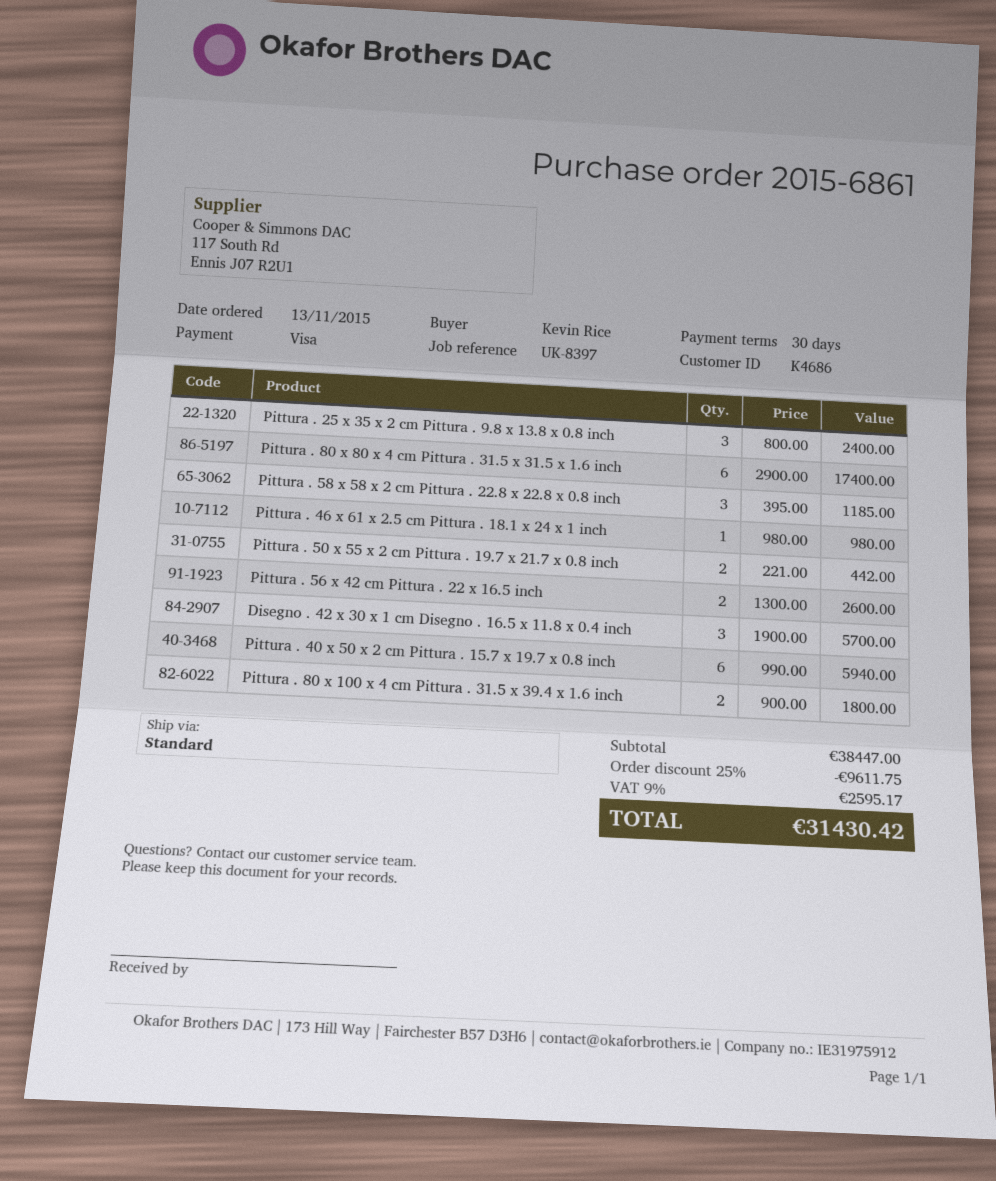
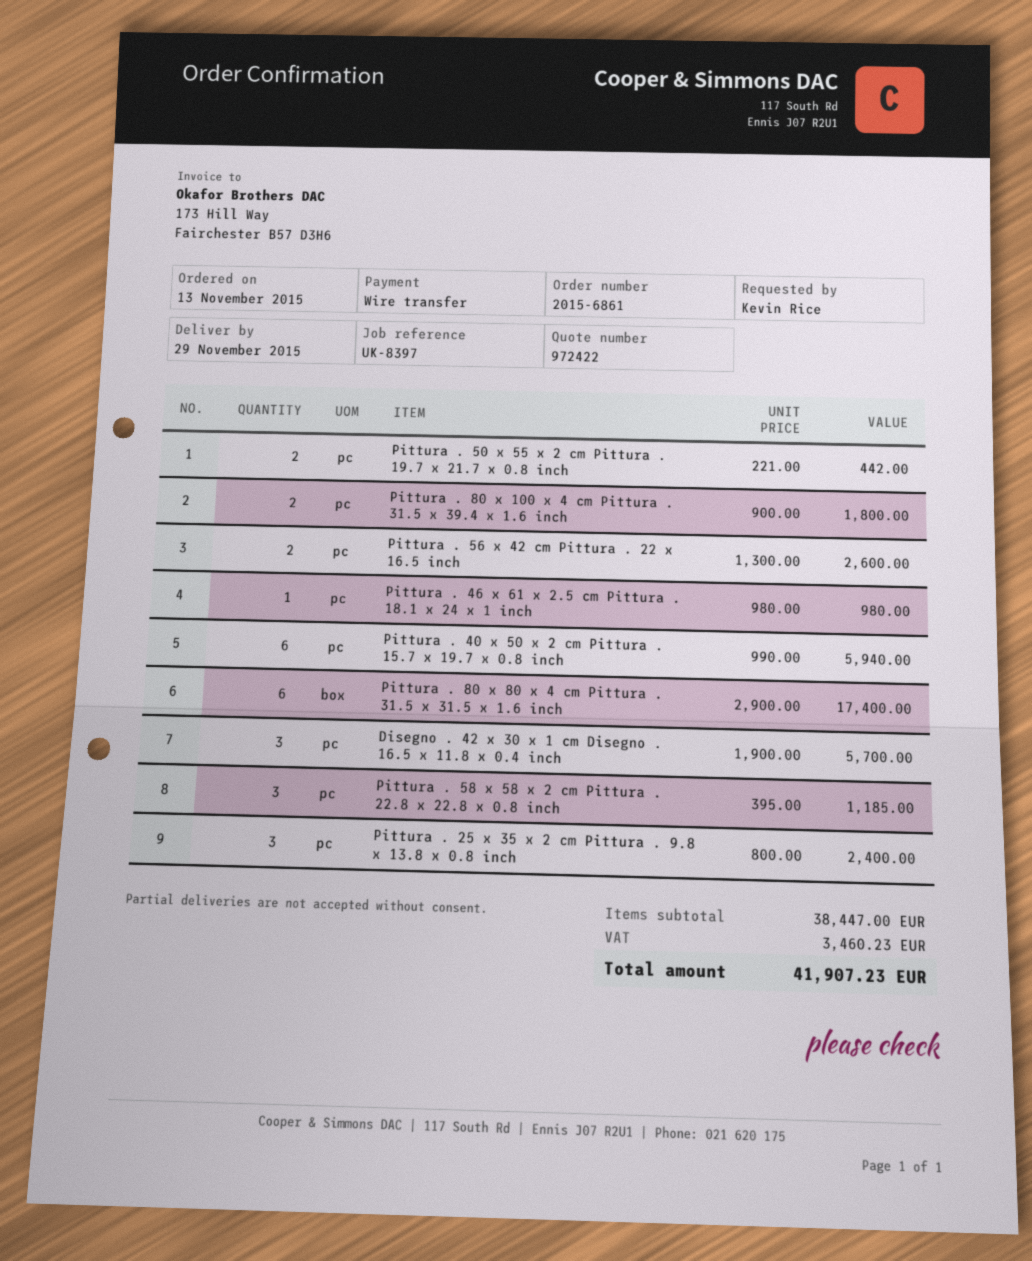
payment method: Visa -> bank transfer
discount: 25% = 9611.75 -> none
tax: 2595.17 -> 3460.23
total: 31430.42 -> 41907.23

